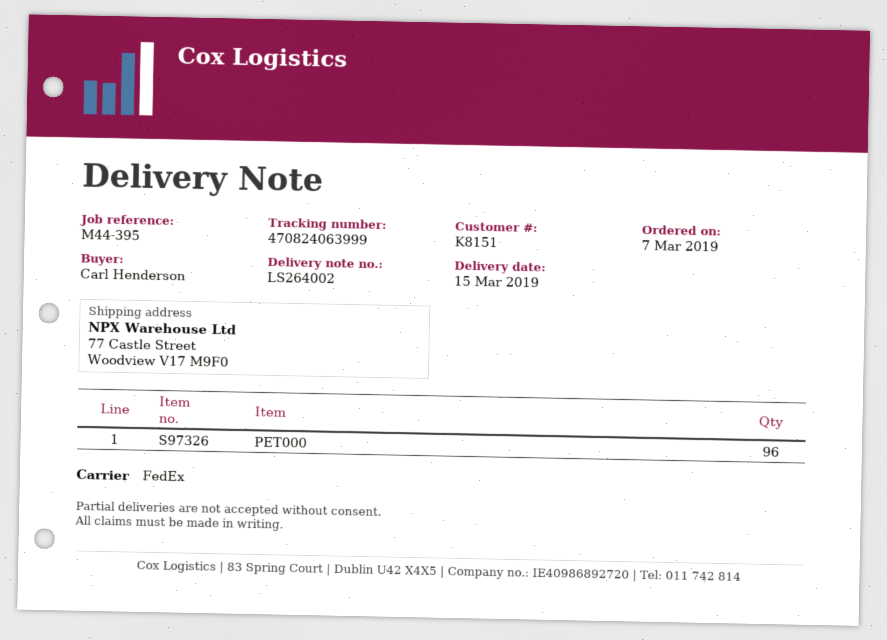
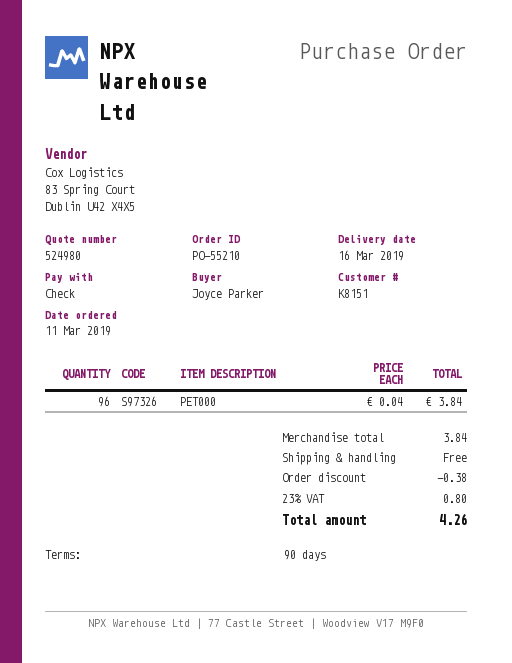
order date: 2019-03-07 -> 2019-03-11
delivery date: 2019-03-15 -> 2019-03-16
ordered by: Carl Henderson -> Joyce Parker

